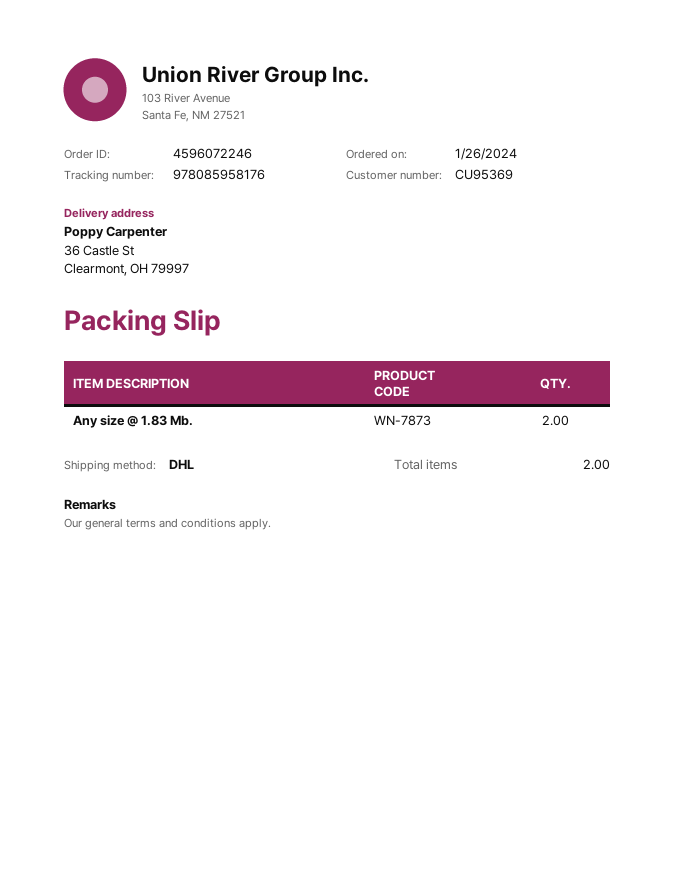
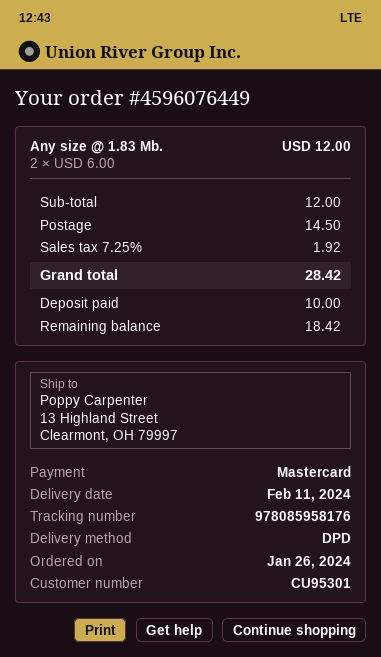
order number: 4596072246 -> 4596076449
customer number: CU95369 -> CU95301
shipping method: DHL -> DPD
ship to: 36 Castle St, Clearmont, OH 79997 -> 13 Highland Street, Clearmont, OH 79997

